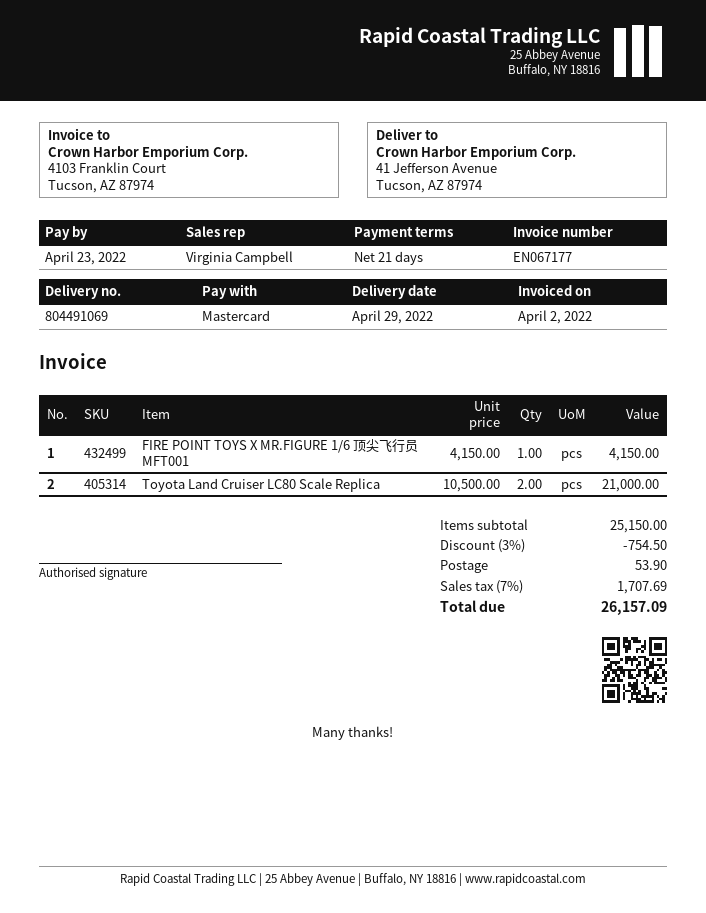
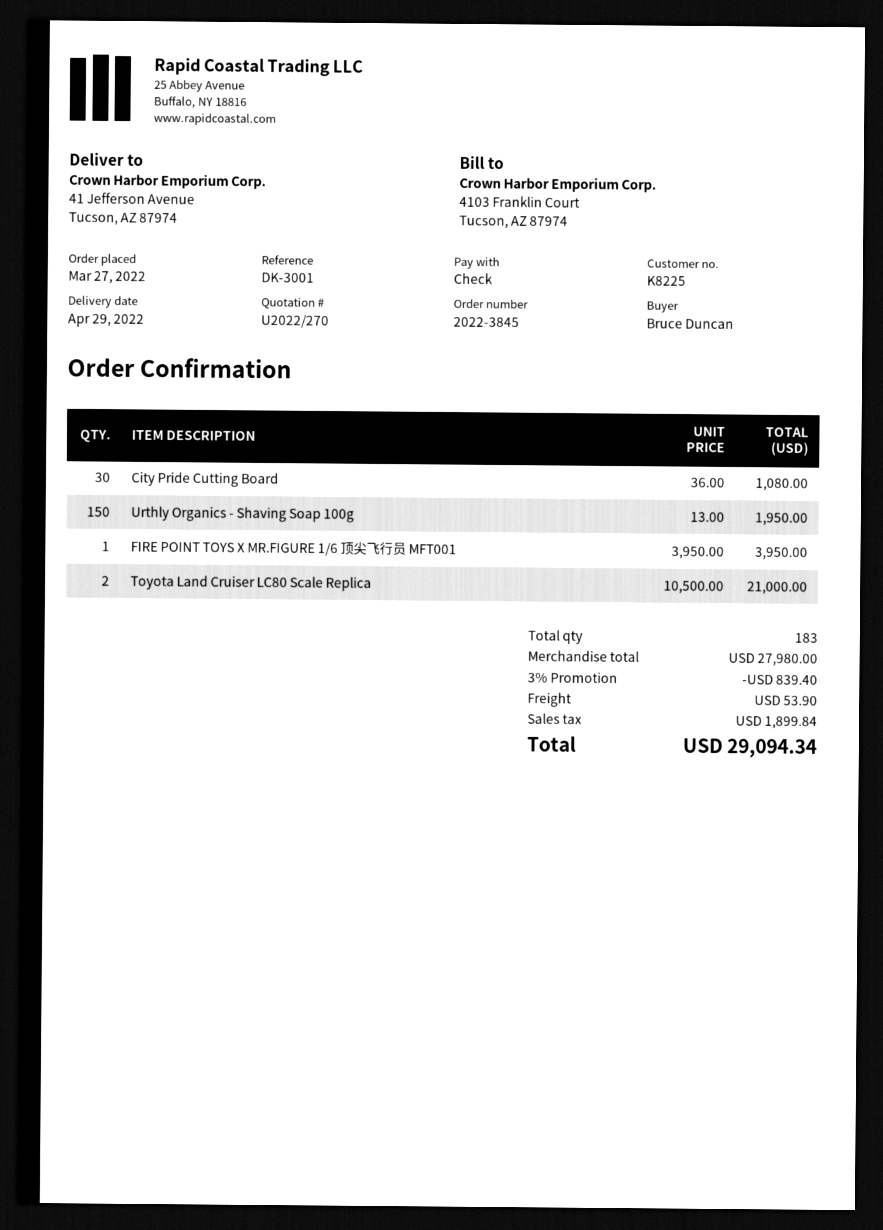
payment method: Mastercard -> cheque
FIRE POINT TOYS X MR.FIGURE 1/6 顶尖飞行员 MFT001: 1 x 4150.00 = 4150.00 -> 1 x 3950.00 = 3950.00
City Pride Cutting Board: none -> 30 x 36.00 = 1080.00
Urthly Organics - Shaving Soap 100g: none -> 150 x 13.00 = 1950.00
subtotal: 25150.00 -> 27980.00
discount: 3% = 754.50 -> 3% = 839.40
tax: 1707.69 -> 1899.84
total: 26157.09 -> 29094.34

